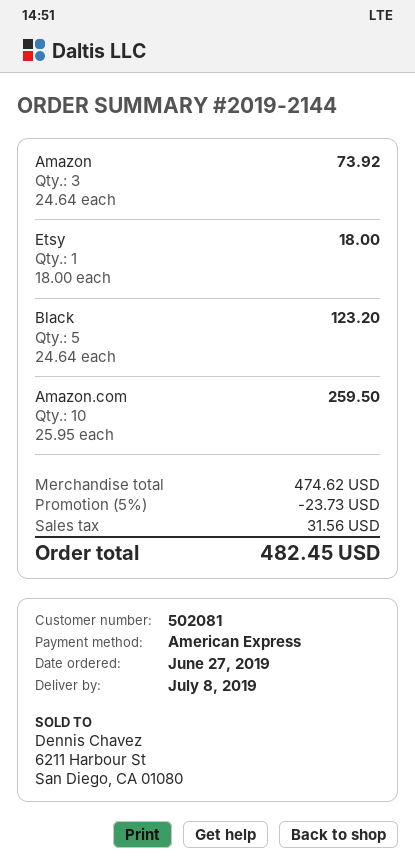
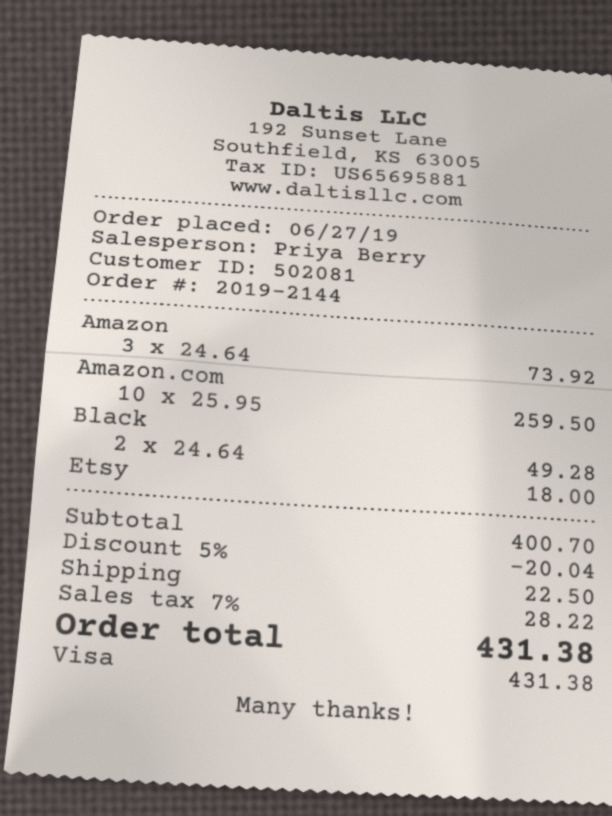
payment method: American Express -> Visa
Black: 5 x 24.64 = 123.20 -> 2 x 24.64 = 49.28
subtotal: 474.62 -> 400.70
discount: 5% = 23.73 -> 5% = 20.04
shipping: none -> 22.50
tax: 31.56 -> 28.22
total: 482.45 -> 431.38

